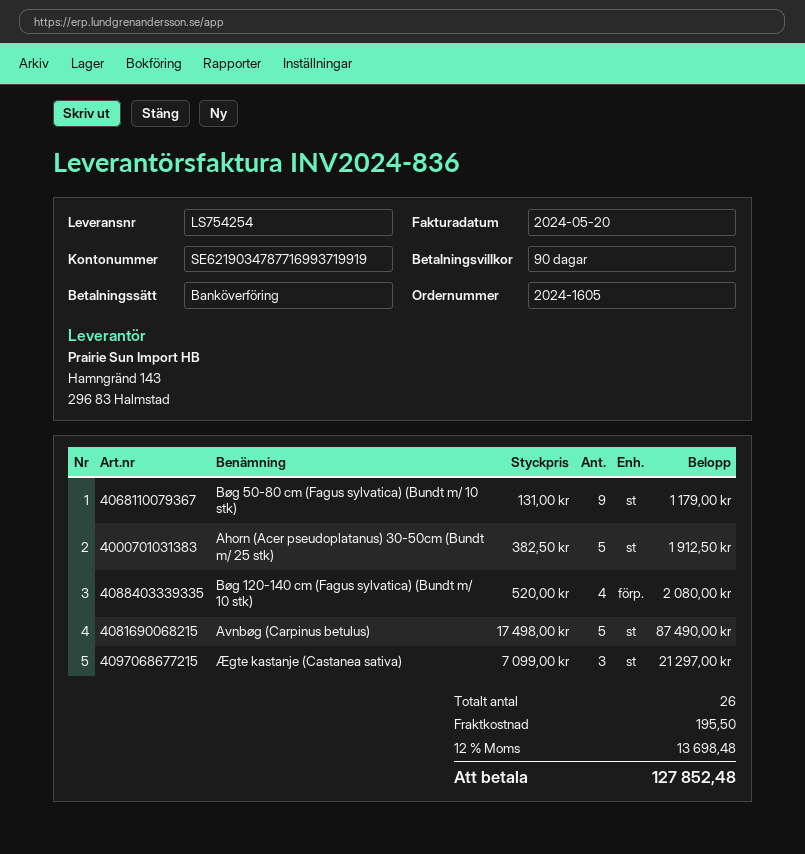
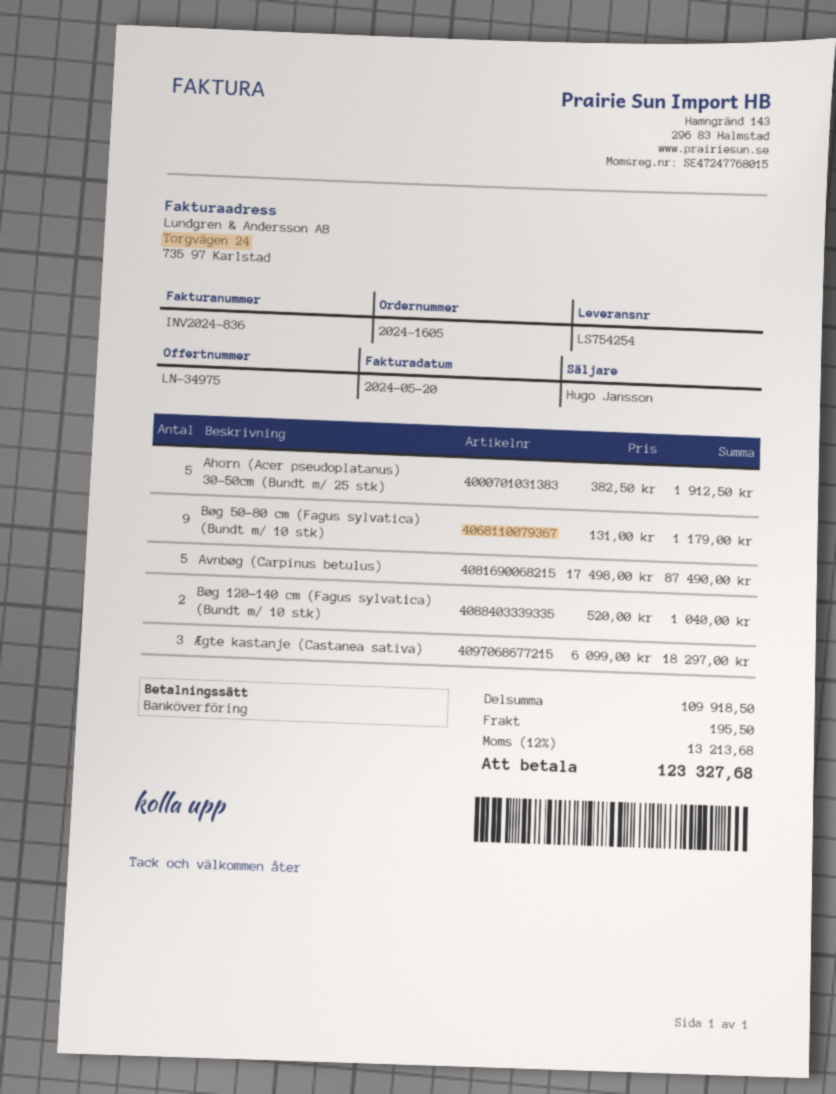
Bøg 120-140 cm (Fagus sylvatica) (Bundt m/ 10 stk): 4 x 520.00 = 2080.00 -> 2 x 520.00 = 1040.00
Ægte kastanje (Castanea sativa): 3 x 7099.00 = 21297.00 -> 3 x 6099.00 = 18297.00
tax: 12% = 13698.48 -> 12% = 13213.68
total: 127852.48 -> 123327.68

